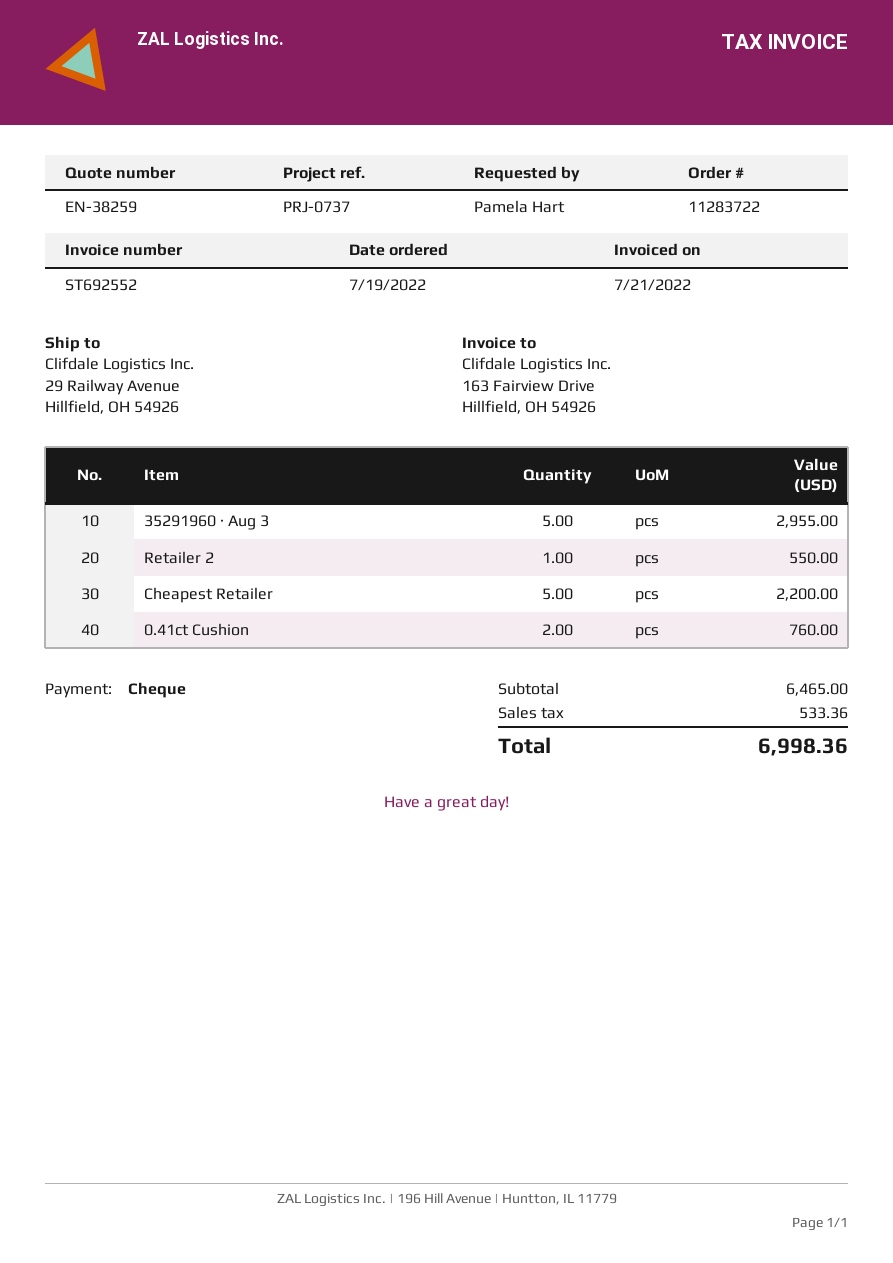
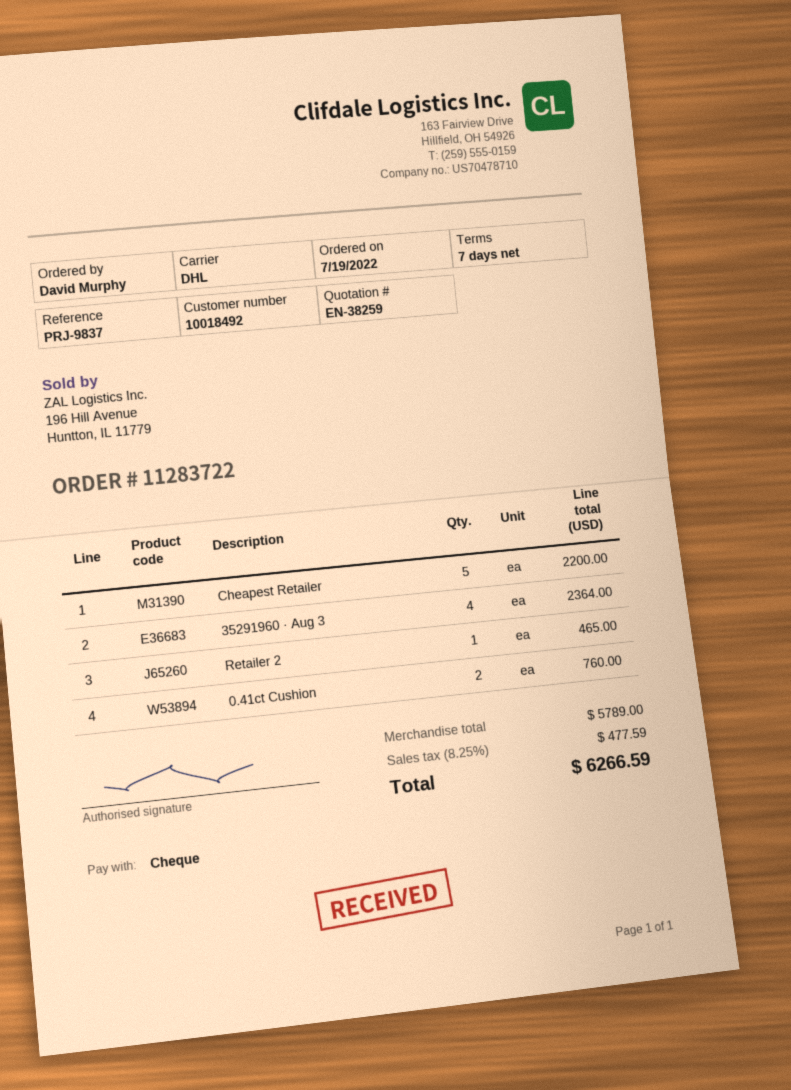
reference: PRJ-0737 -> PRJ-9837
ordered by: Pamela Hart -> David Murphy
35291960 · Aug 3: 5 for 2955.00 -> 4 for 2364.00
Retailer 2: 1 for 550.00 -> 1 for 465.00
subtotal: 6465.00 -> 5789.00
tax: 533.36 -> 477.59
total: 6998.36 -> 6266.59

